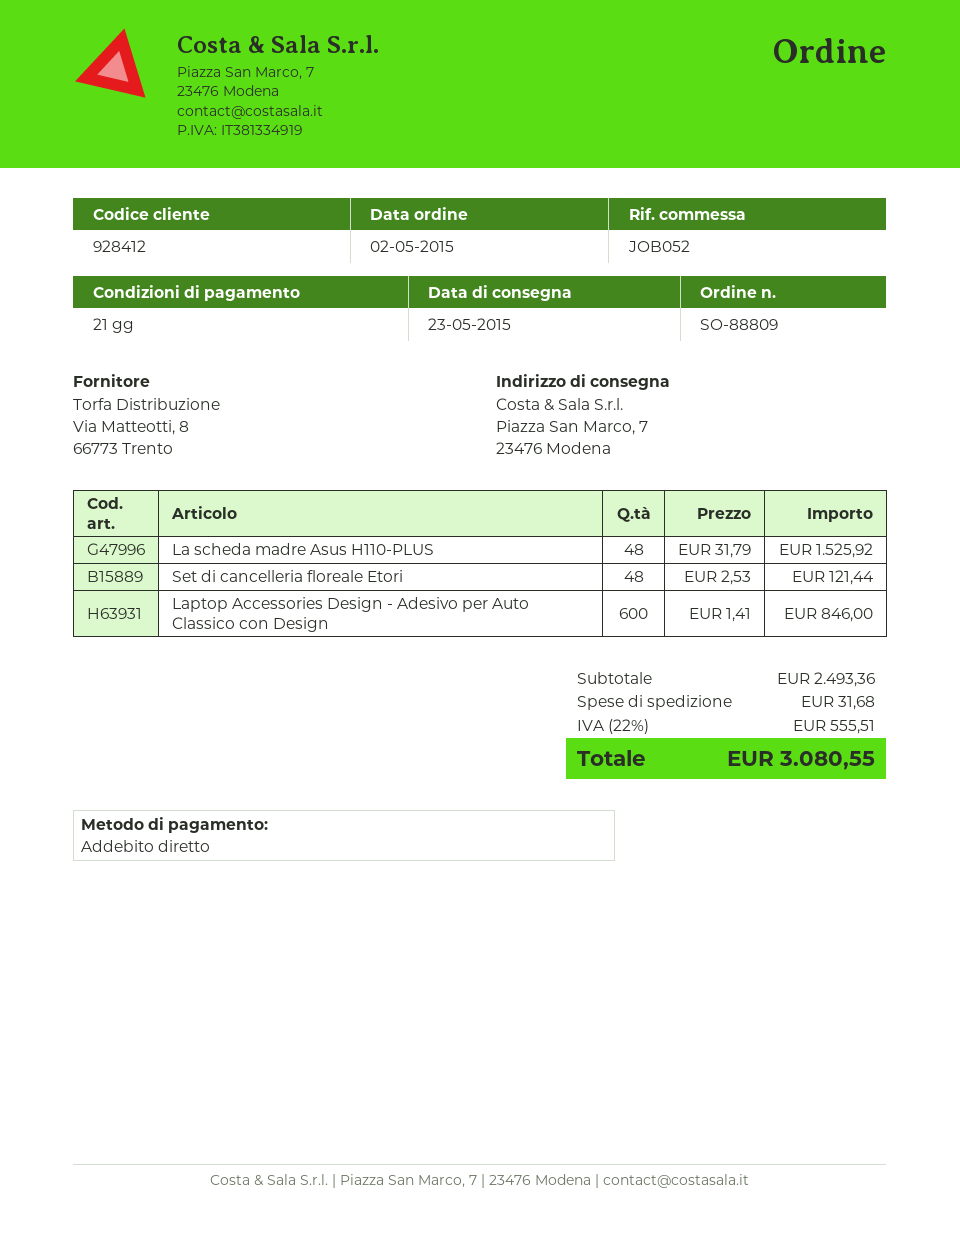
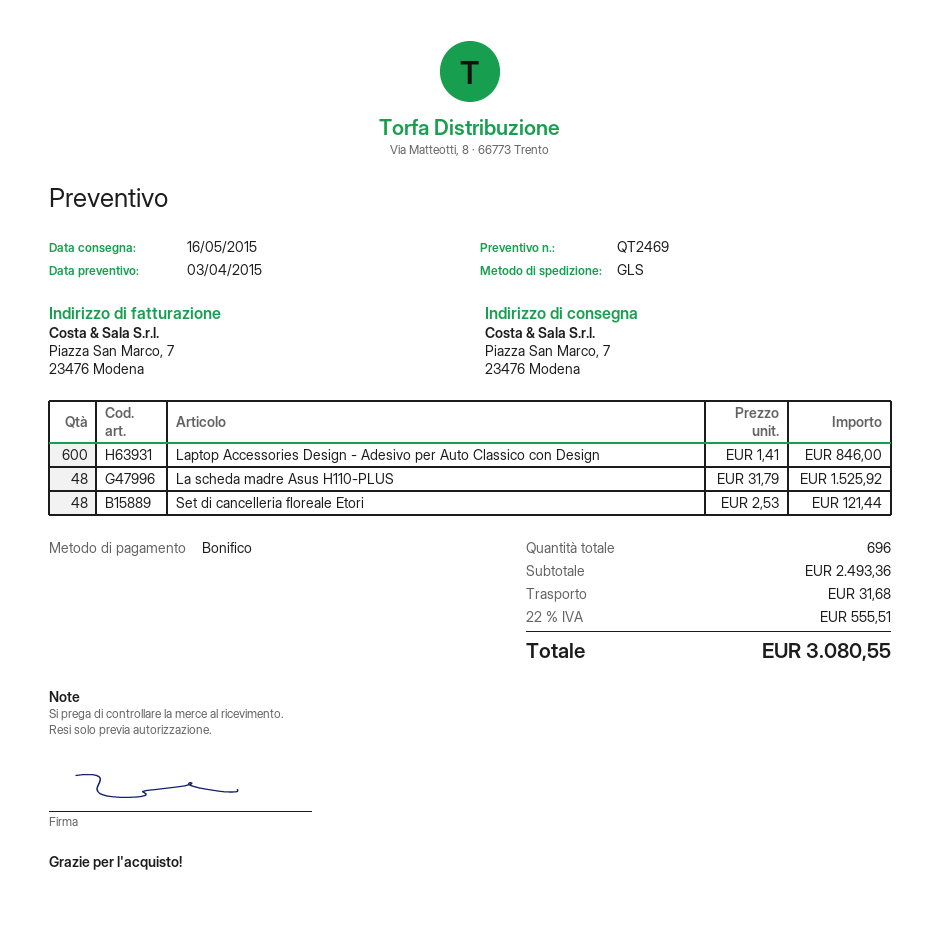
delivery date: 2015-05-23 -> 2015-05-16
payment method: direct debit -> bank transfer

